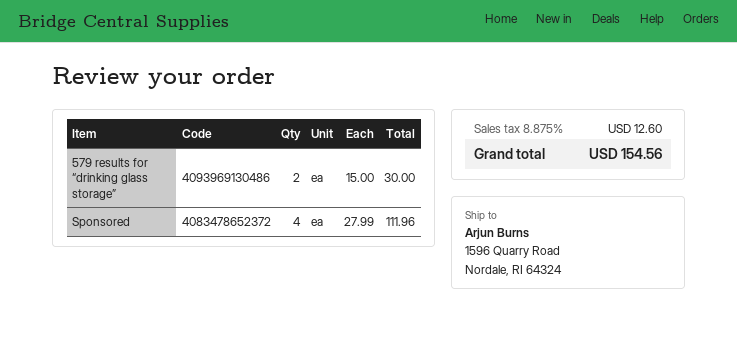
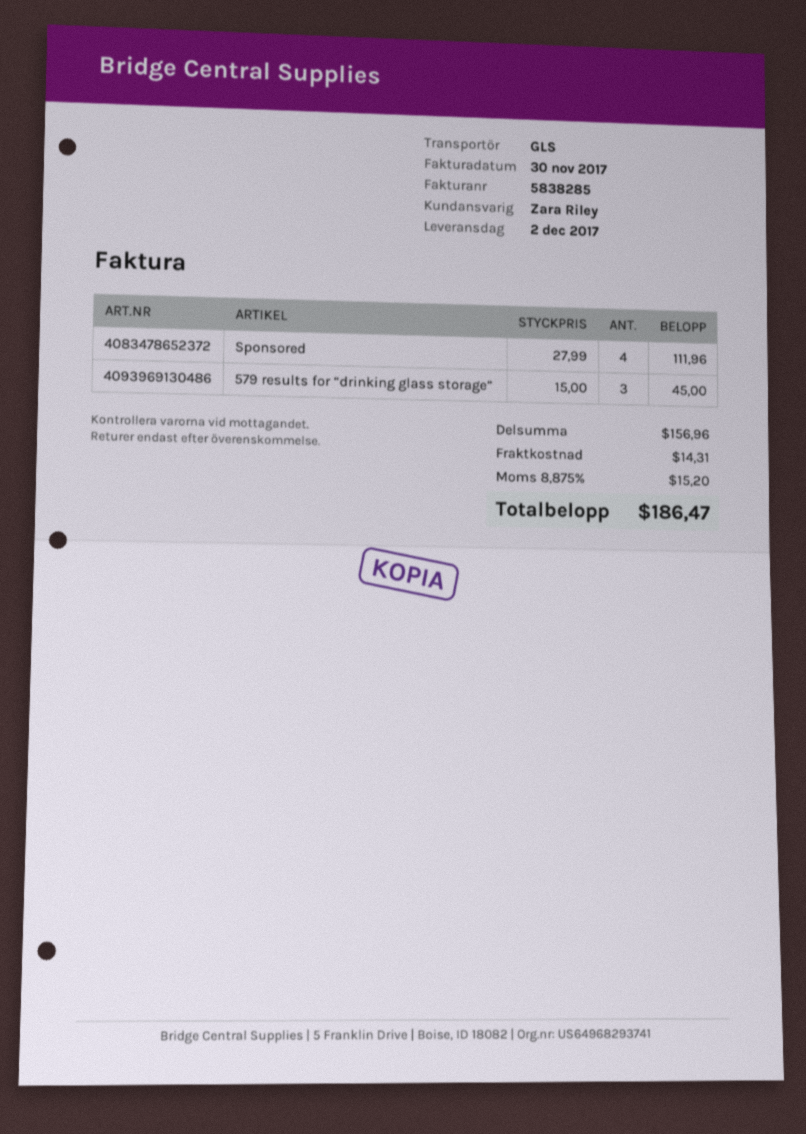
579 results for “drinking glass storage”: 2 x 15.00 = 30.00 -> 3 x 15.00 = 45.00
shipping: none -> 14.31
tax: 8.875% = 12.60 -> 8.875% = 15.20
total: 154.56 -> 186.47

